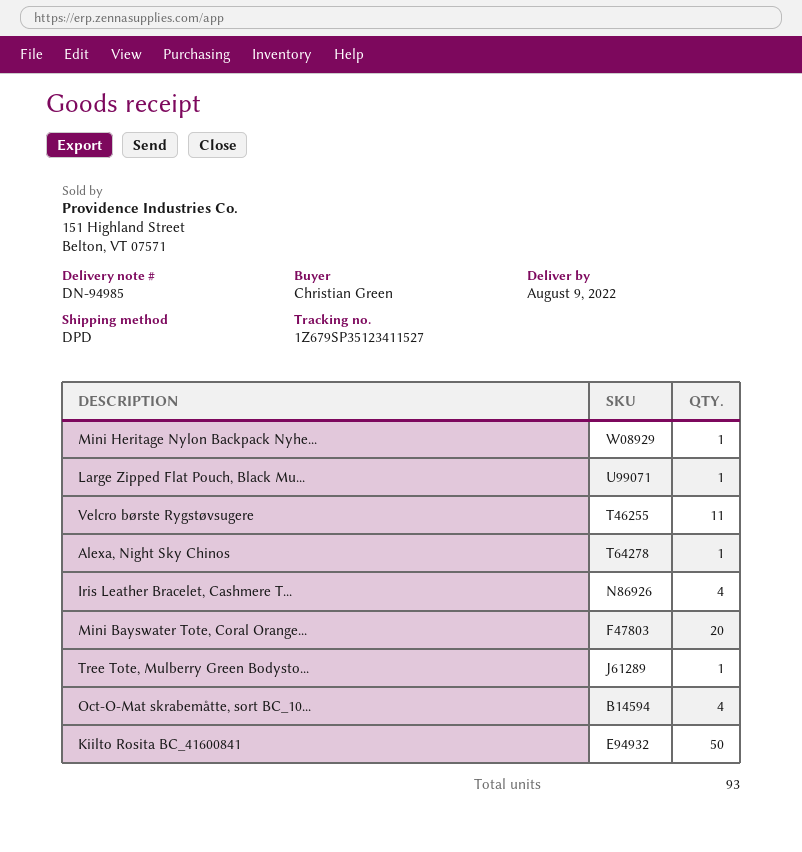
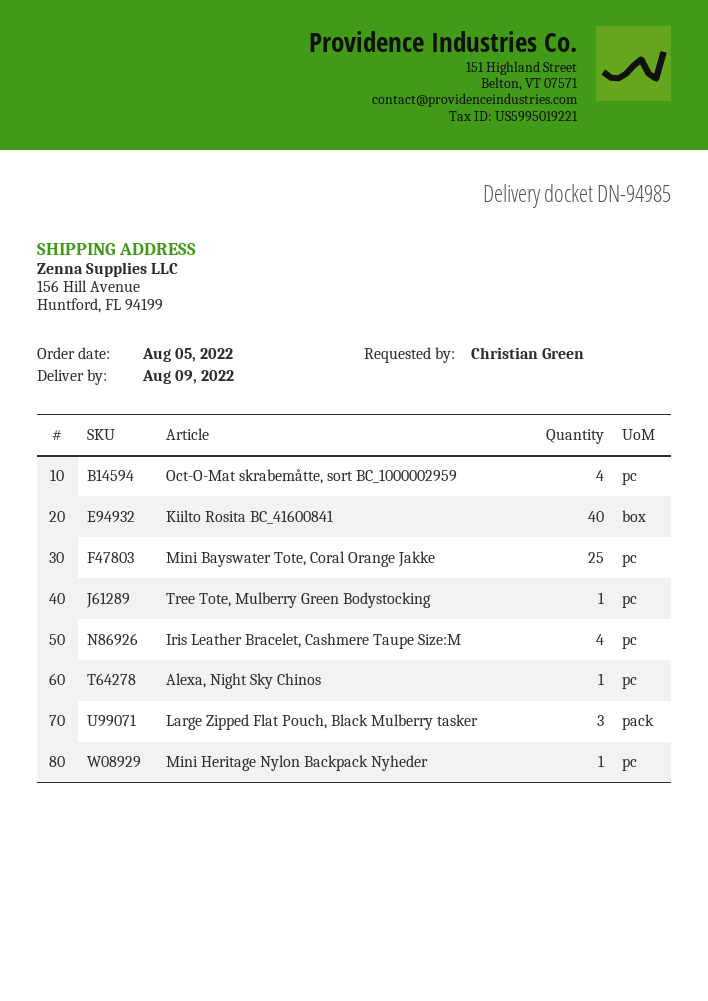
Large Zipped Flat Pouch, Black Mu...: 1 -> 3
Velcro børste Rygstøvsugere: 11 -> none
Mini Bayswater Tote, Coral Orange...: 20 -> 25
Kiilto Rosita BC_41600841: 50 -> 40

